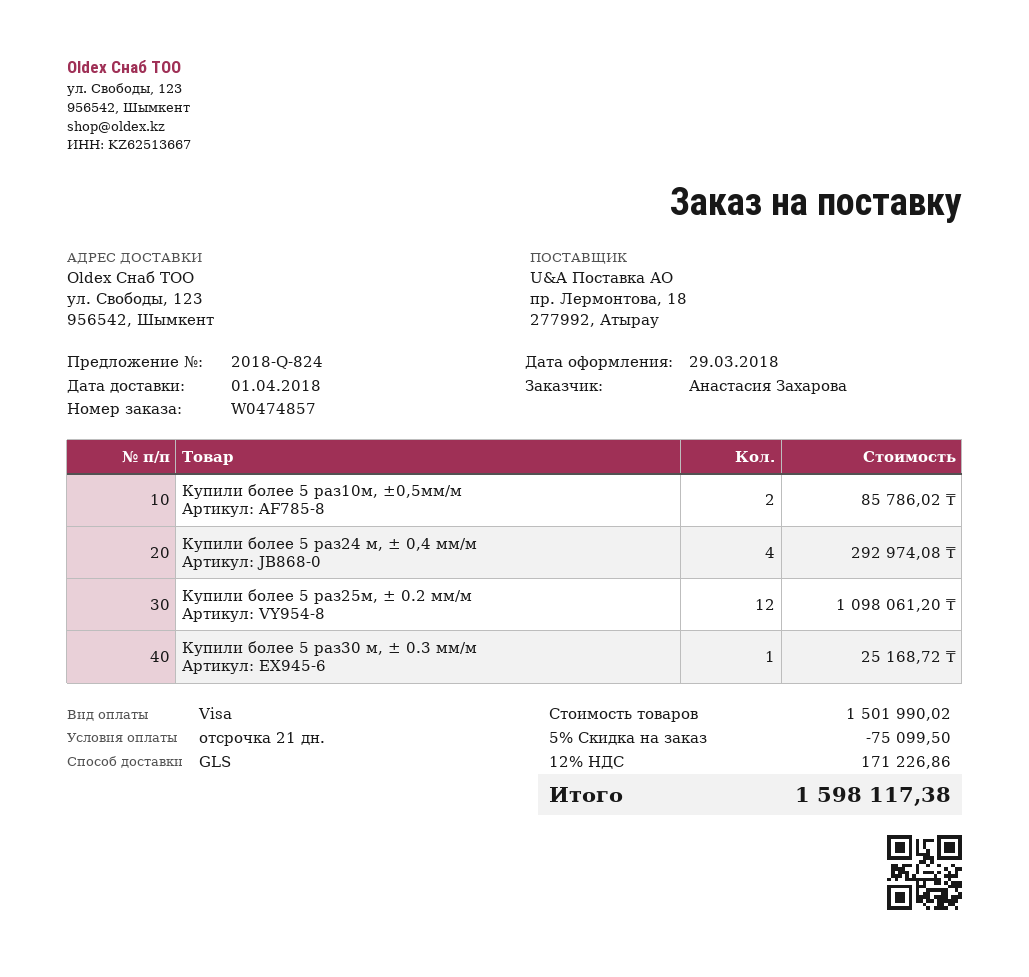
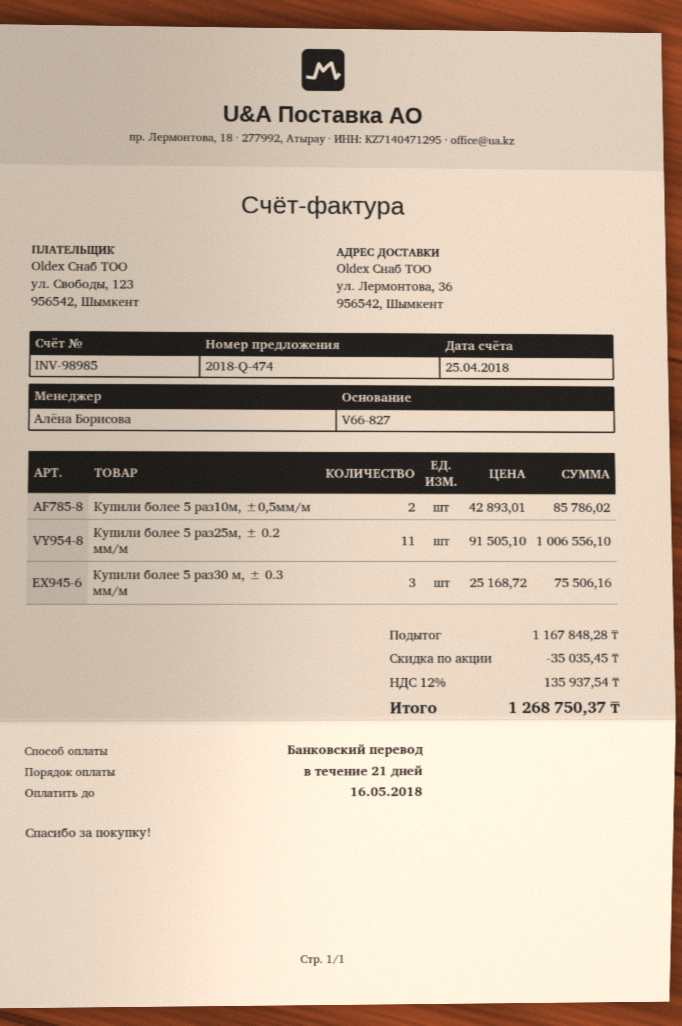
quote number: 2018-Q-824 -> 2018-Q-474
payment method: Visa -> bank transfer
ship to: ул. Свободы, 123, 956542, Шымкент -> ул. Лермонтова, 36, 956542, Шымкент
Купили более 5 раз24 м, ± 0,4 мм/м: 4 for 292974.08 -> none
Купили более 5 раз25м, ± 0.2 мм/м: 12 for 1098061.20 -> 11 for 1006556.10
Купили более 5 раз30 м, ± 0.3 мм/м: 1 for 25168.72 -> 3 for 75506.16
subtotal: 1501990.02 -> 1167848.28
discount: 75099.50 -> 35035.45
tax: 12% = 171226.86 -> 12% = 135937.54
total: 1598117.38 -> 1268750.37

